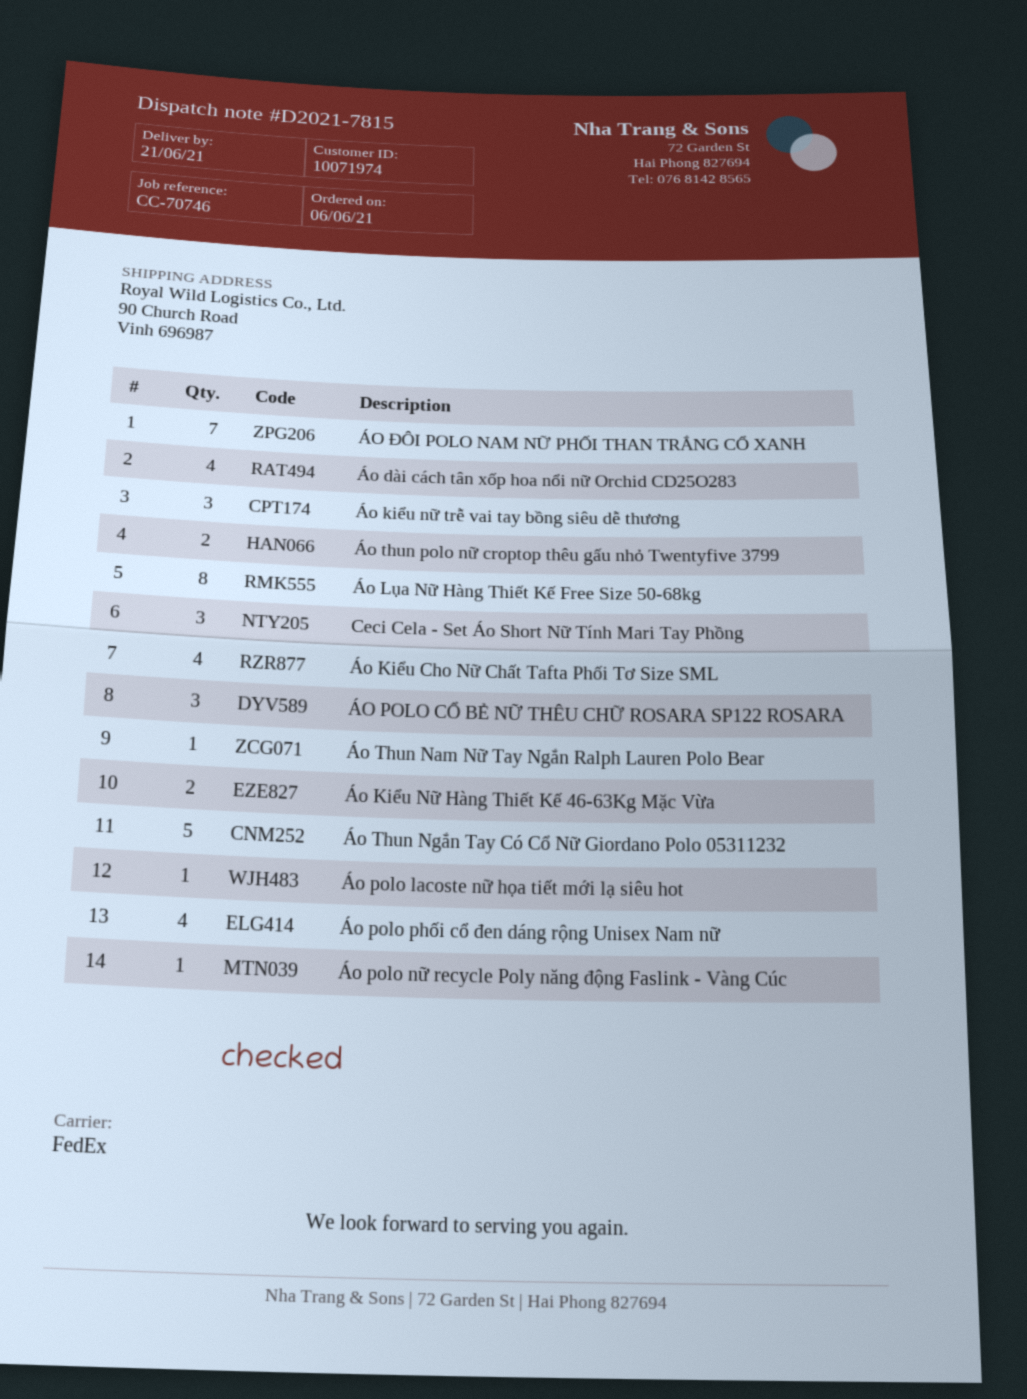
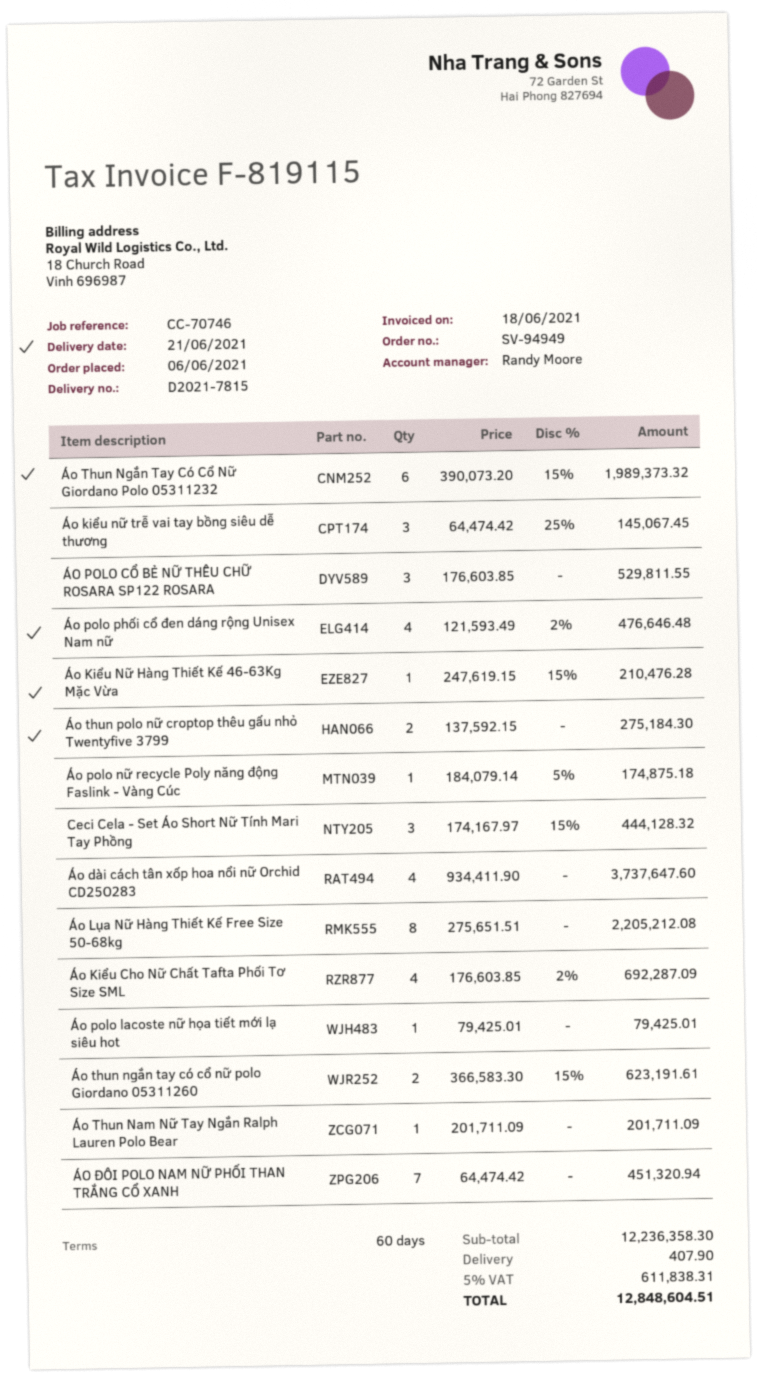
Áo Kiểu Nữ Hàng Thiết Kế 46-63Kg Mặc Vừa: 2 -> 1
Áo Thun Ngắn Tay Có Cổ Nữ Giordano Polo 05311232: 5 -> 6
Áo thun ngắn tay có cổ nữ polo Giordano 05311260: none -> 2

